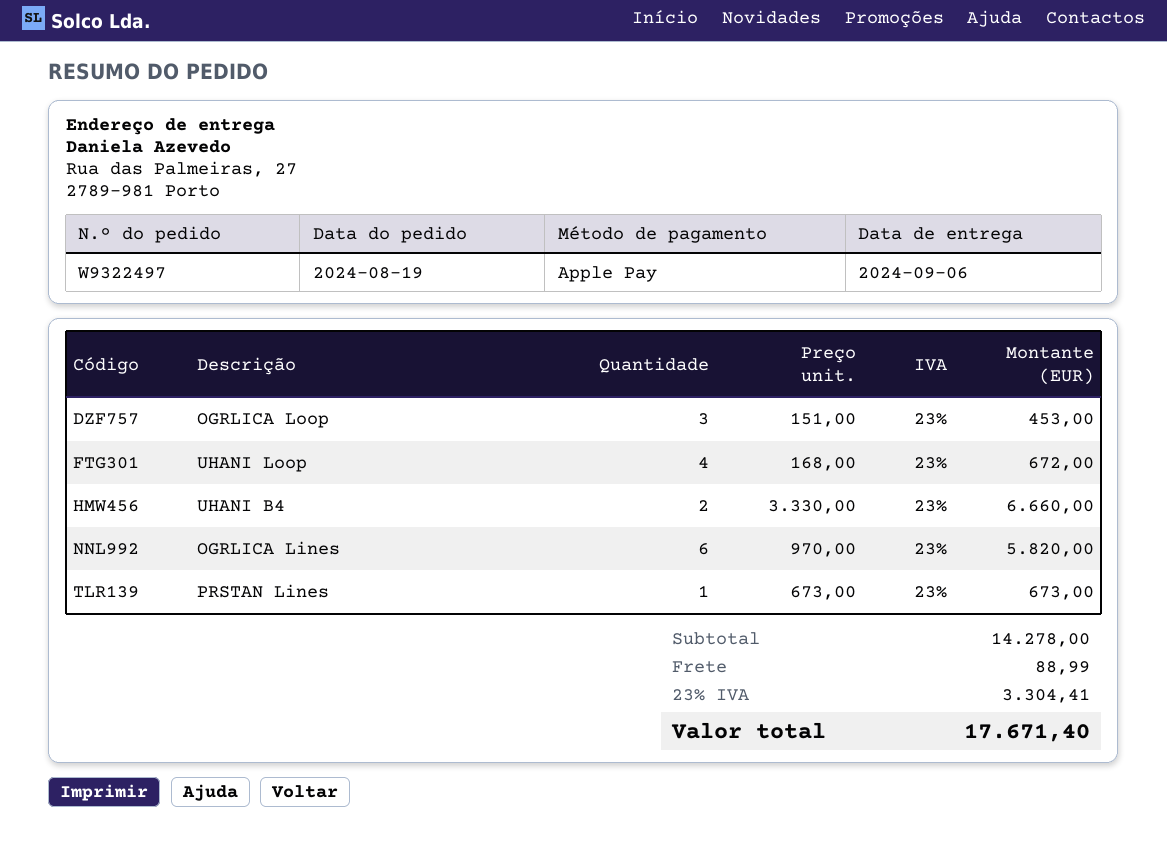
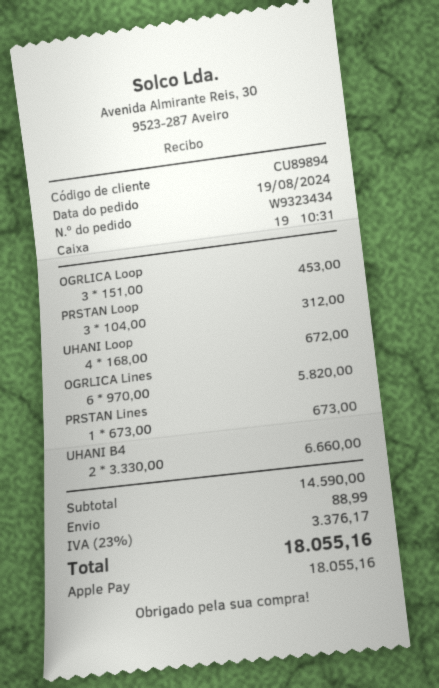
order number: W9322497 -> W9323434
PRSTAN Loop: none -> 3 x 104.00 = 312.00
subtotal: 14278.00 -> 14590.00
tax: 23% = 3304.41 -> 23% = 3376.17
total: 17671.40 -> 18055.16

